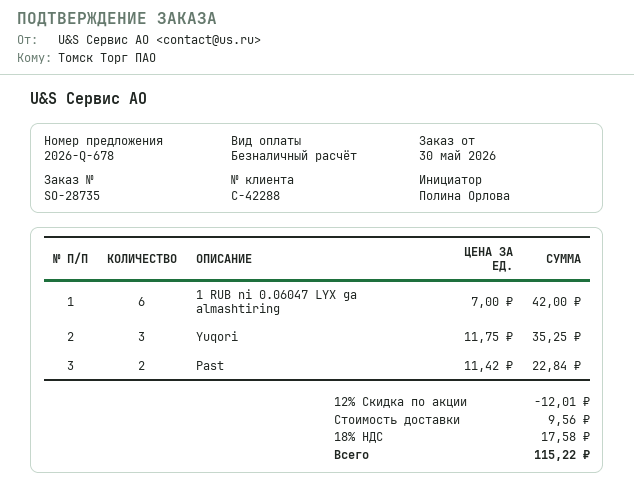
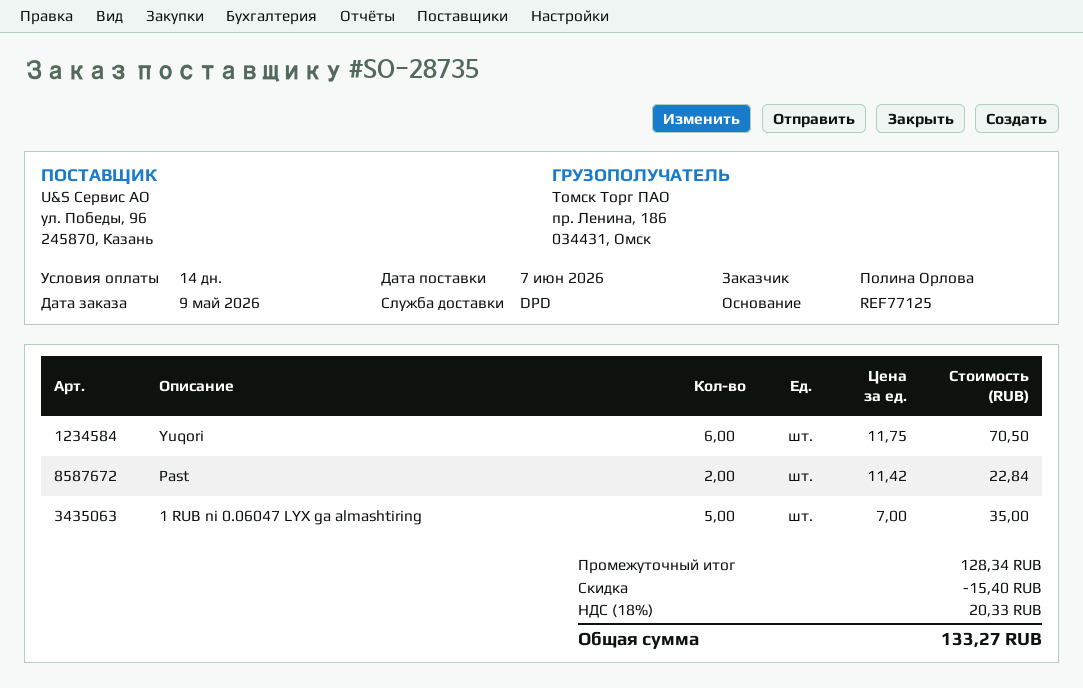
order date: 2026-05-30 -> 2026-05-09
1 RUB ni 0.06047 LYX ga almashtiring: 6 x 7.00 = 42.00 -> 5 x 7.00 = 35.00
Yuqori: 3 x 11.75 = 35.25 -> 6 x 11.75 = 70.50
discount: 12.01 -> 15.40
shipping: 9.56 -> none
tax: 18% = 17.58 -> 18% = 20.33
total: 115.22 -> 133.27

